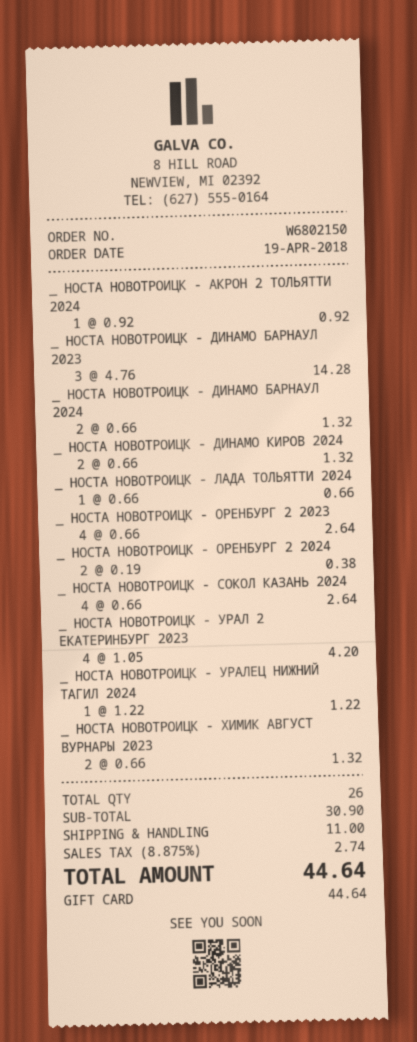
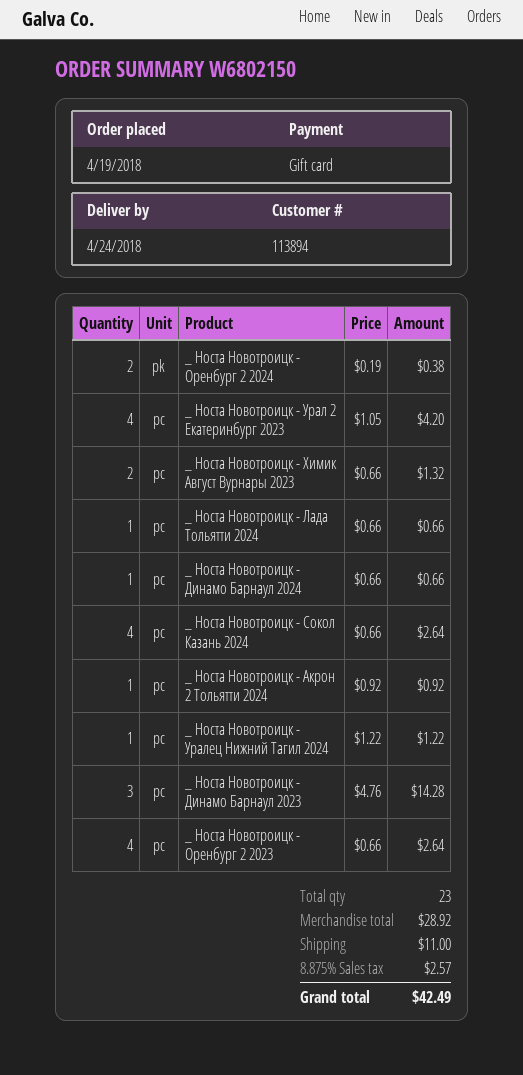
_ НОСТА НОВОТРОИЦК - ДИНАМО БАРНАУЛ 2024: 2 x 0.66 = 1.32 -> 1 x 0.66 = 0.66
_ НОСТА НОВОТРОИЦК - ДИНАМО КИРОВ 2024: 2 x 0.66 = 1.32 -> none
total quantity: 26 -> 23
subtotal: 30.90 -> 28.92
tax: 8.875% = 2.74 -> 8.875% = 2.57
total: 44.64 -> 42.49

